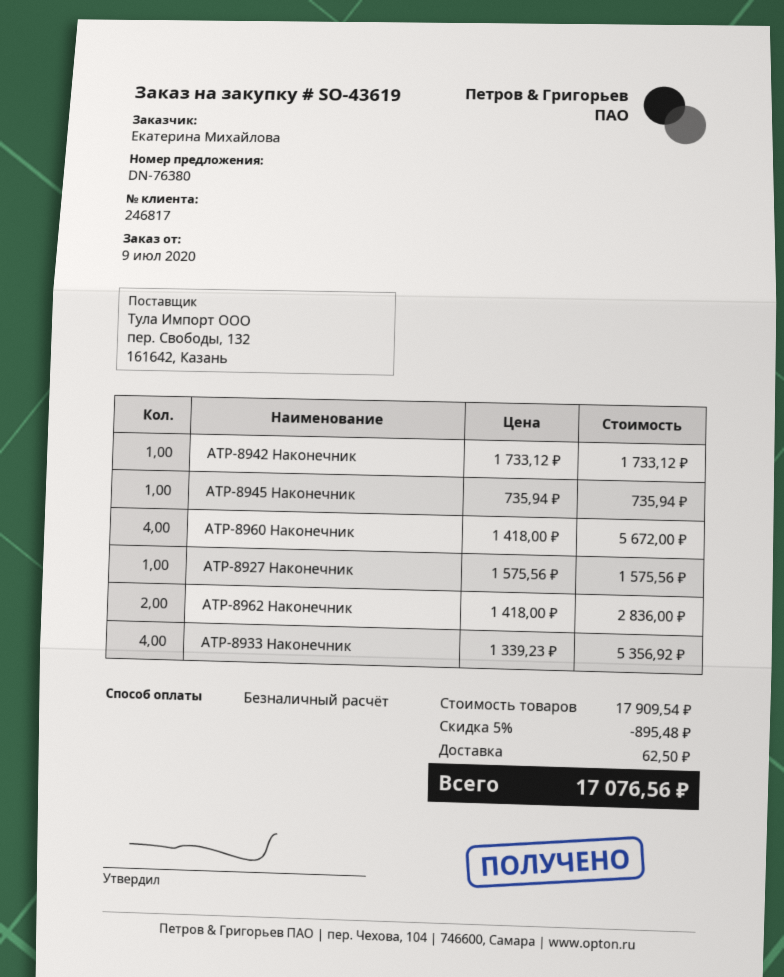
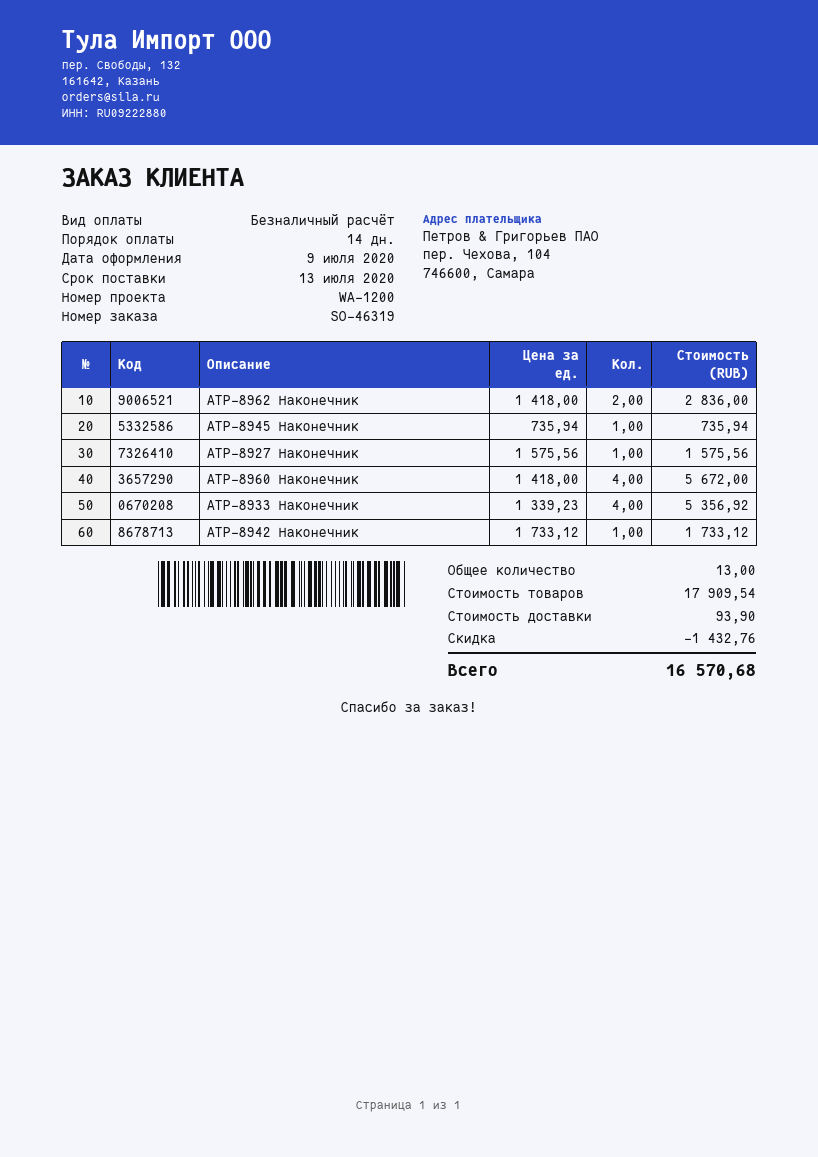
order number: SO-43619 -> SO-46319
discount: 895.48 -> 1432.76
shipping: 62.50 -> 93.90
total: 17076.56 -> 16570.68

